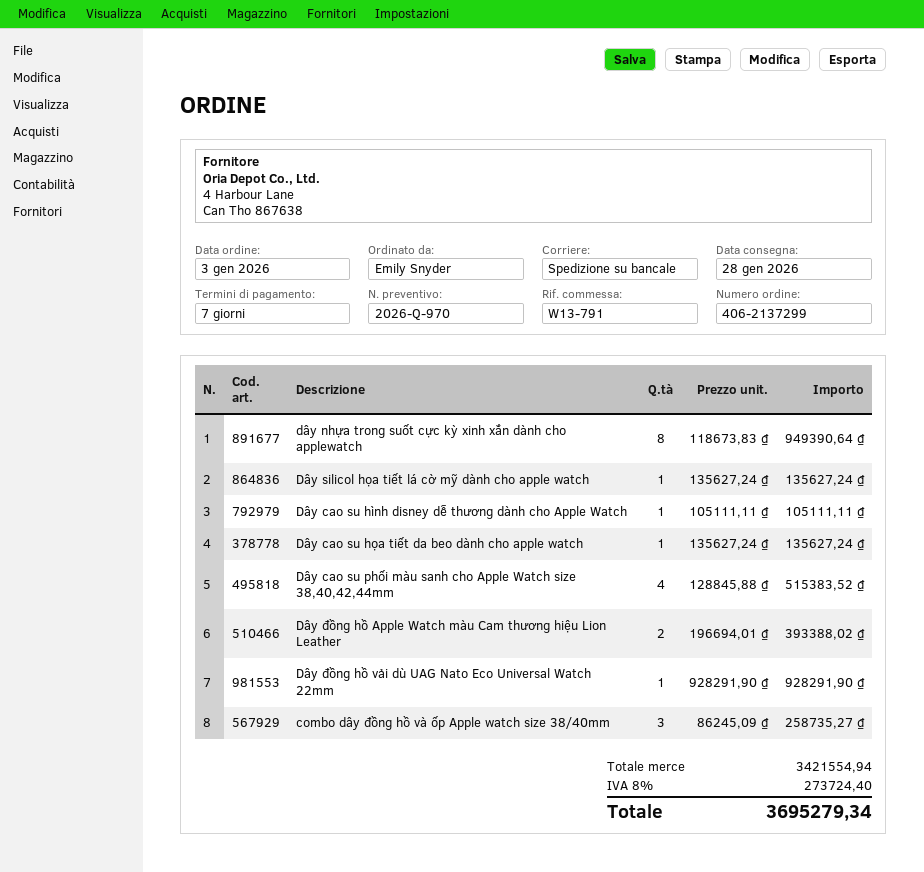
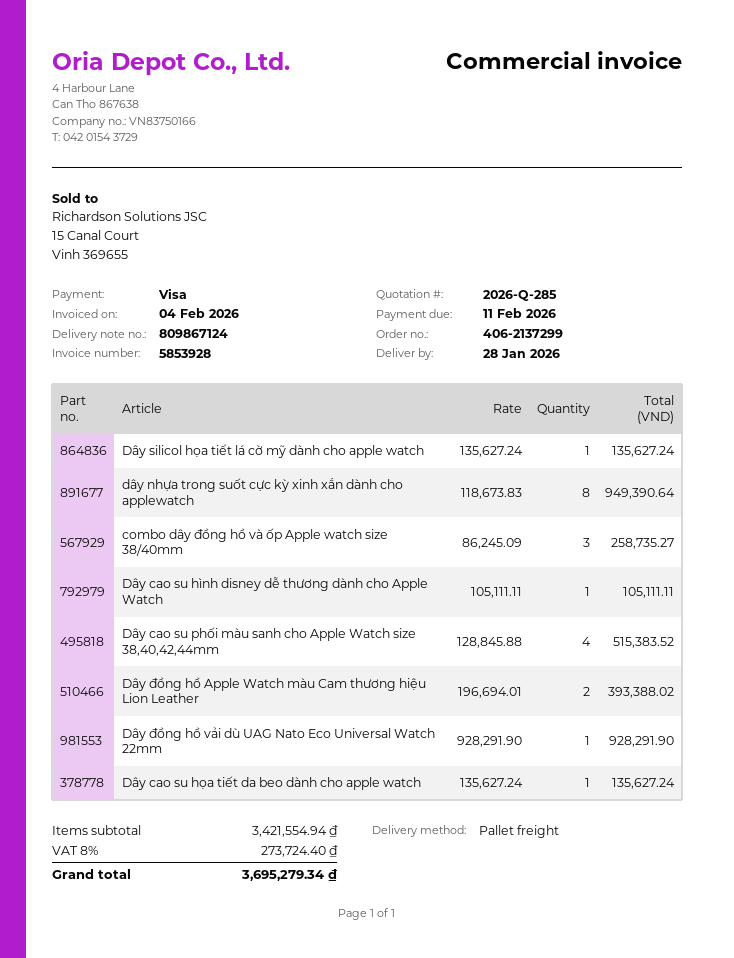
quote number: 2026-Q-970 -> 2026-Q-285

